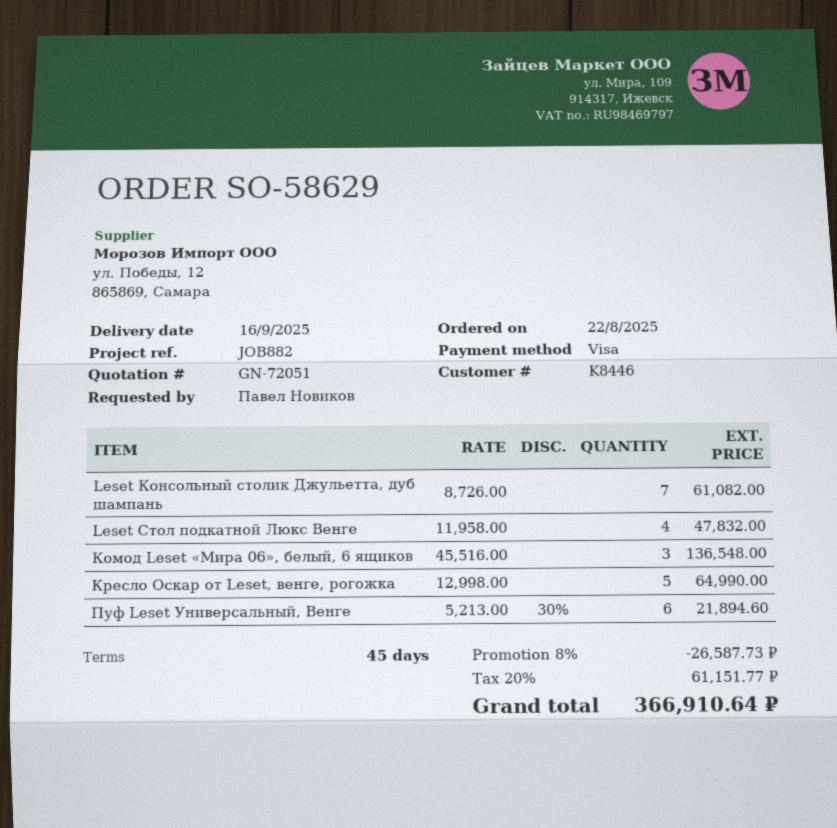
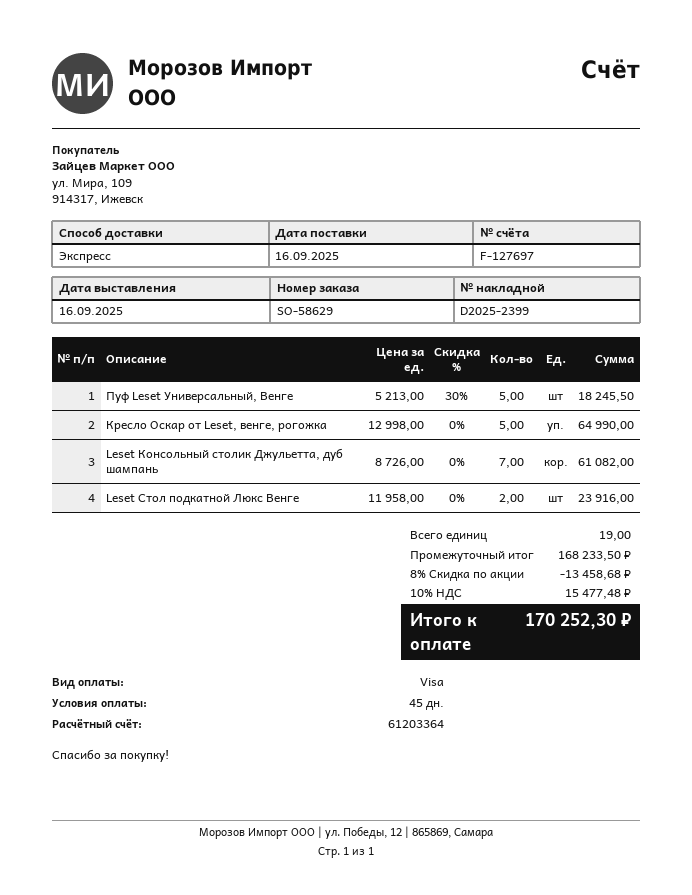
Leset Стол подкатной Люкс Венге: 4 x 11958.00 = 47832.00 -> 2 x 11958.00 = 23916.00
Комод Leset «Мира 06», белый, 6 ящиков: 3 x 45516.00 = 136548.00 -> none
Пуф Leset Универсальный, Венге: 6 x 5213.00 - 30% = 21894.60 -> 5 x 5213.00 - 30% = 18245.50
discount: 8% = 26587.73 -> 8% = 13458.68
tax: 20% = 61151.77 -> 10% = 15477.48
total: 366910.64 -> 170252.30

